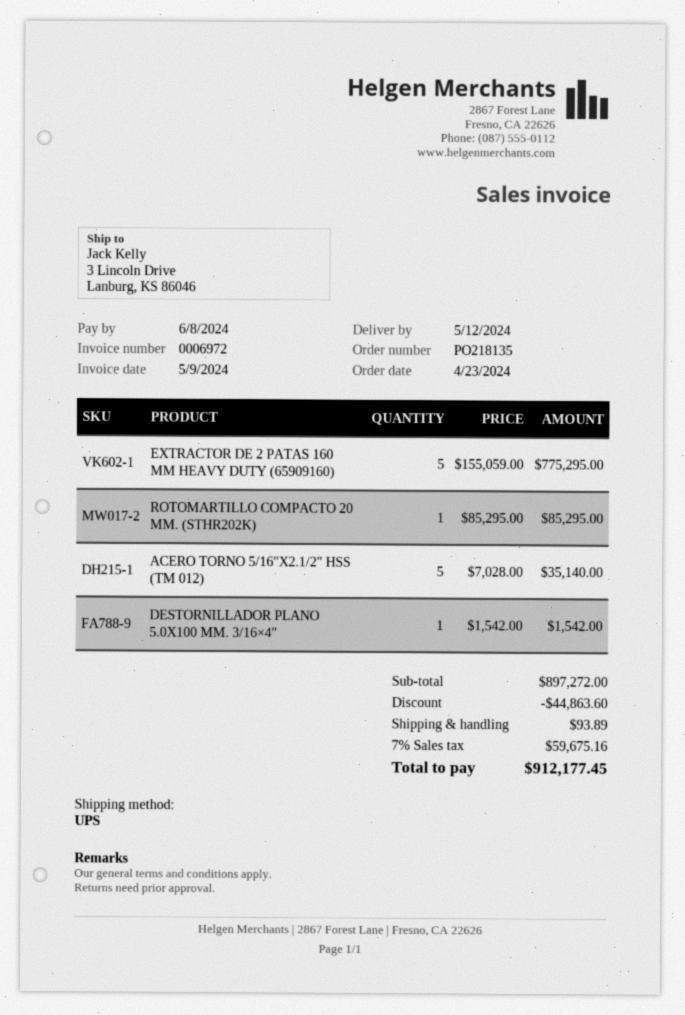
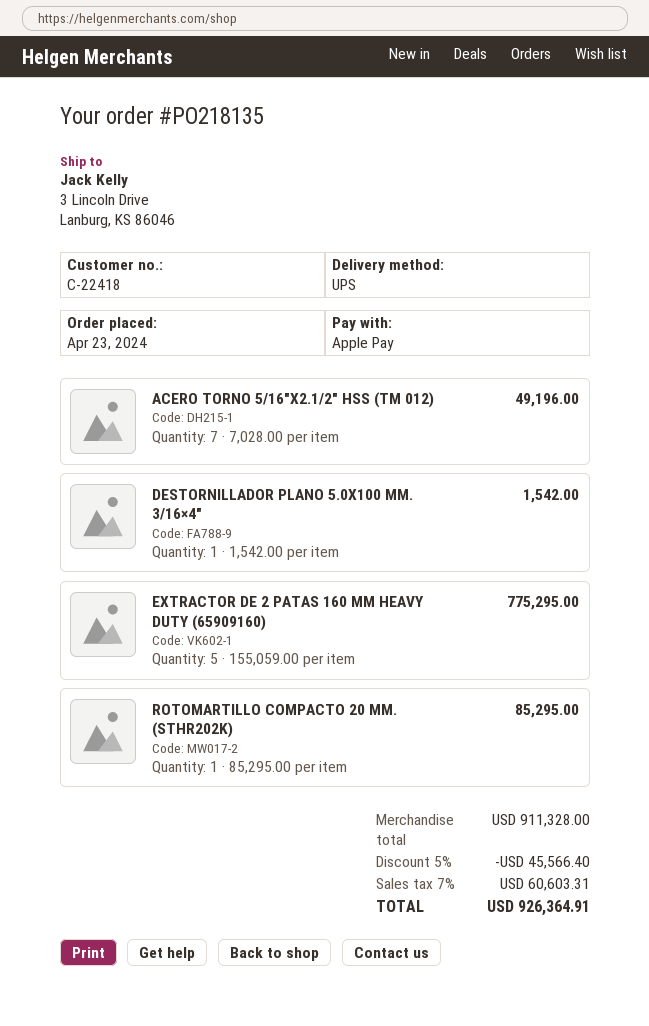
ACERO TORNO 5/16″X2.1/2″ HSS (TM 012): 5 x 7028.00 = 35140.00 -> 7 x 7028.00 = 49196.00
subtotal: 897272.00 -> 911328.00
discount: 44863.60 -> 45566.40
shipping: 93.89 -> none
tax: 7% = 59675.16 -> 7% = 60603.31
total: 912177.45 -> 926364.91

